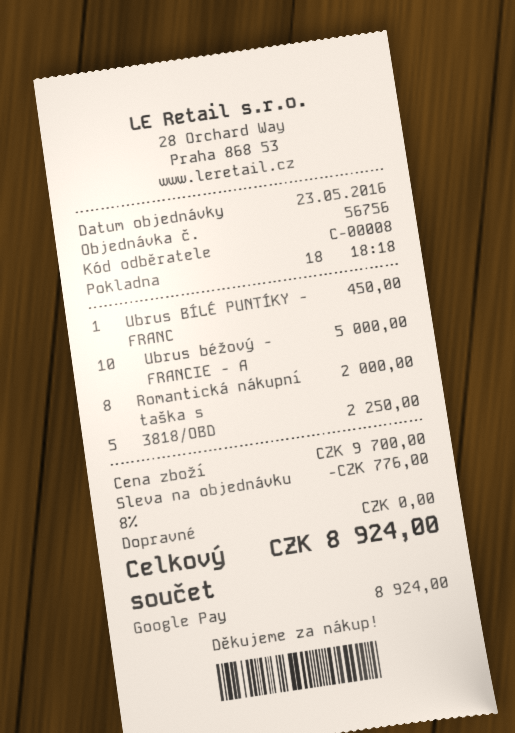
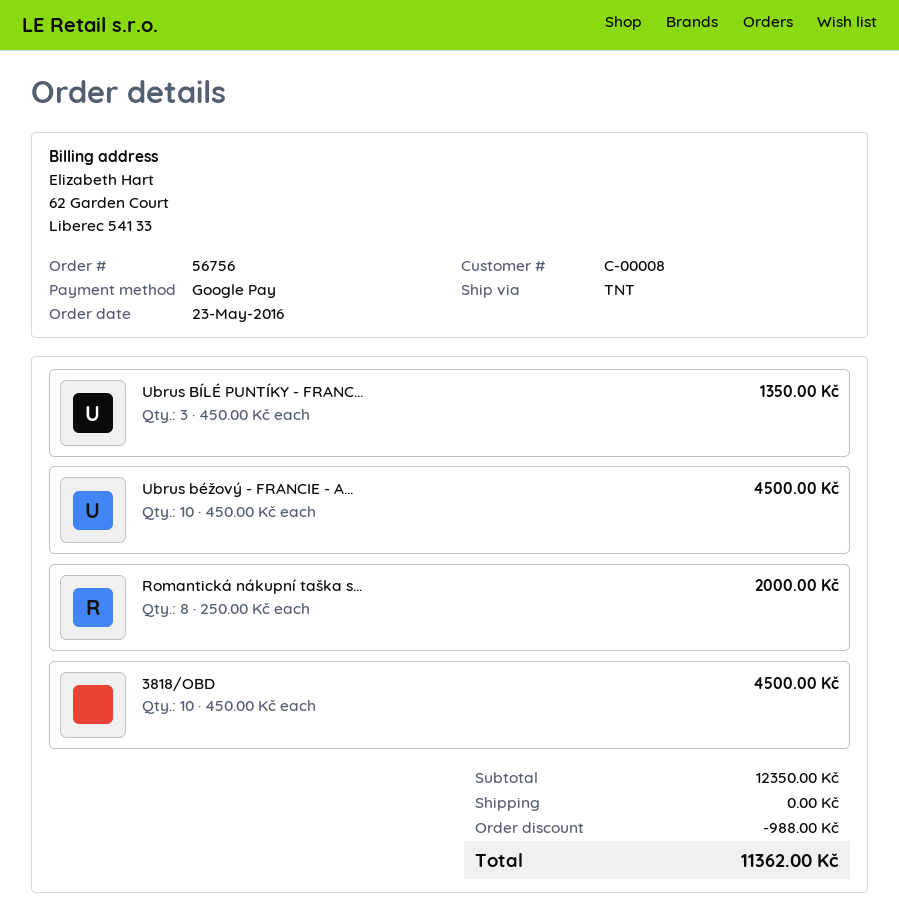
Ubrus BÍLÉ PUNTÍKY - FRANC: 1 for 450.00 -> 3 for 1350.00
Ubrus béžový - FRANCIE - A: 10 for 5000.00 -> 10 for 4500.00
3818/OBD: 5 for 2250.00 -> 10 for 4500.00
subtotal: 9700.00 -> 12350.00
discount: 776.00 -> 988.00
total: 8924.00 -> 11362.00

